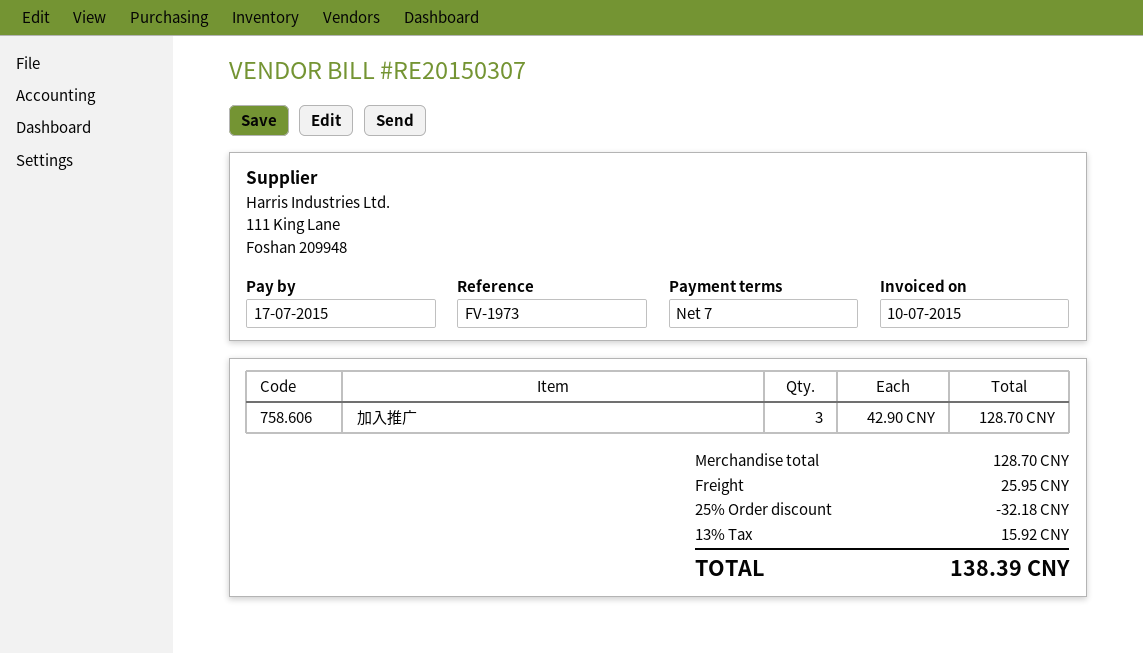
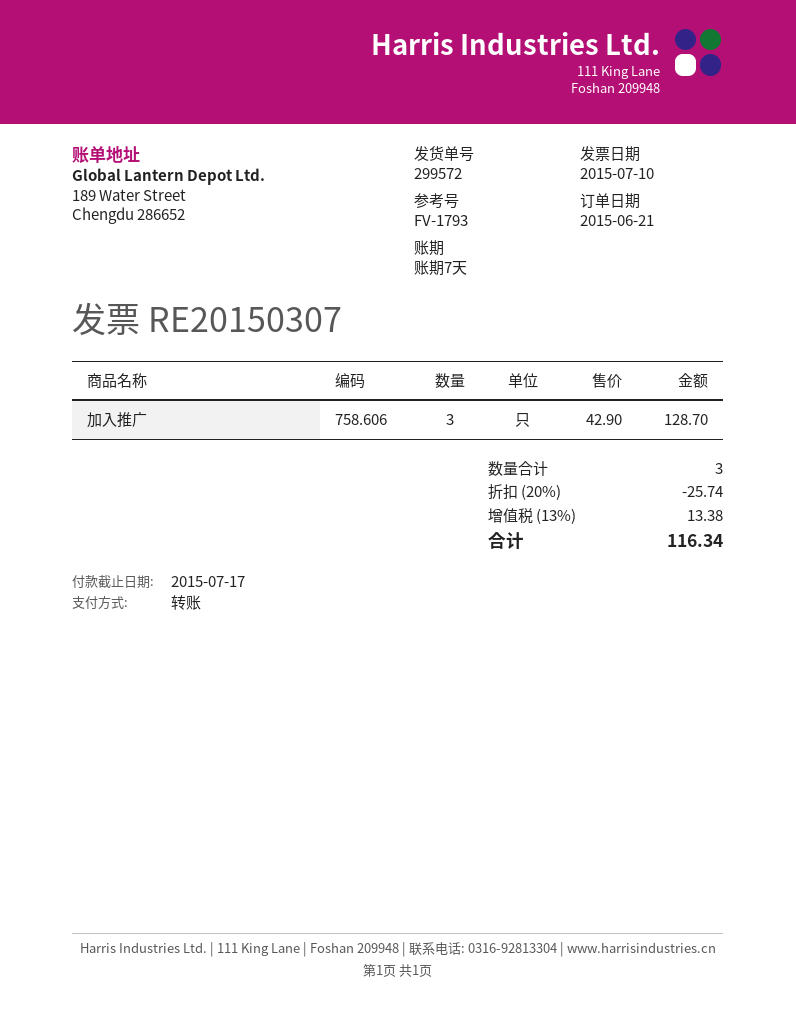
reference: FV-1973 -> FV-1793
discount: 25% = 32.18 -> 20% = 25.74
shipping: 25.95 -> none
tax: 13% = 15.92 -> 13% = 13.38
total: 138.39 -> 116.34

